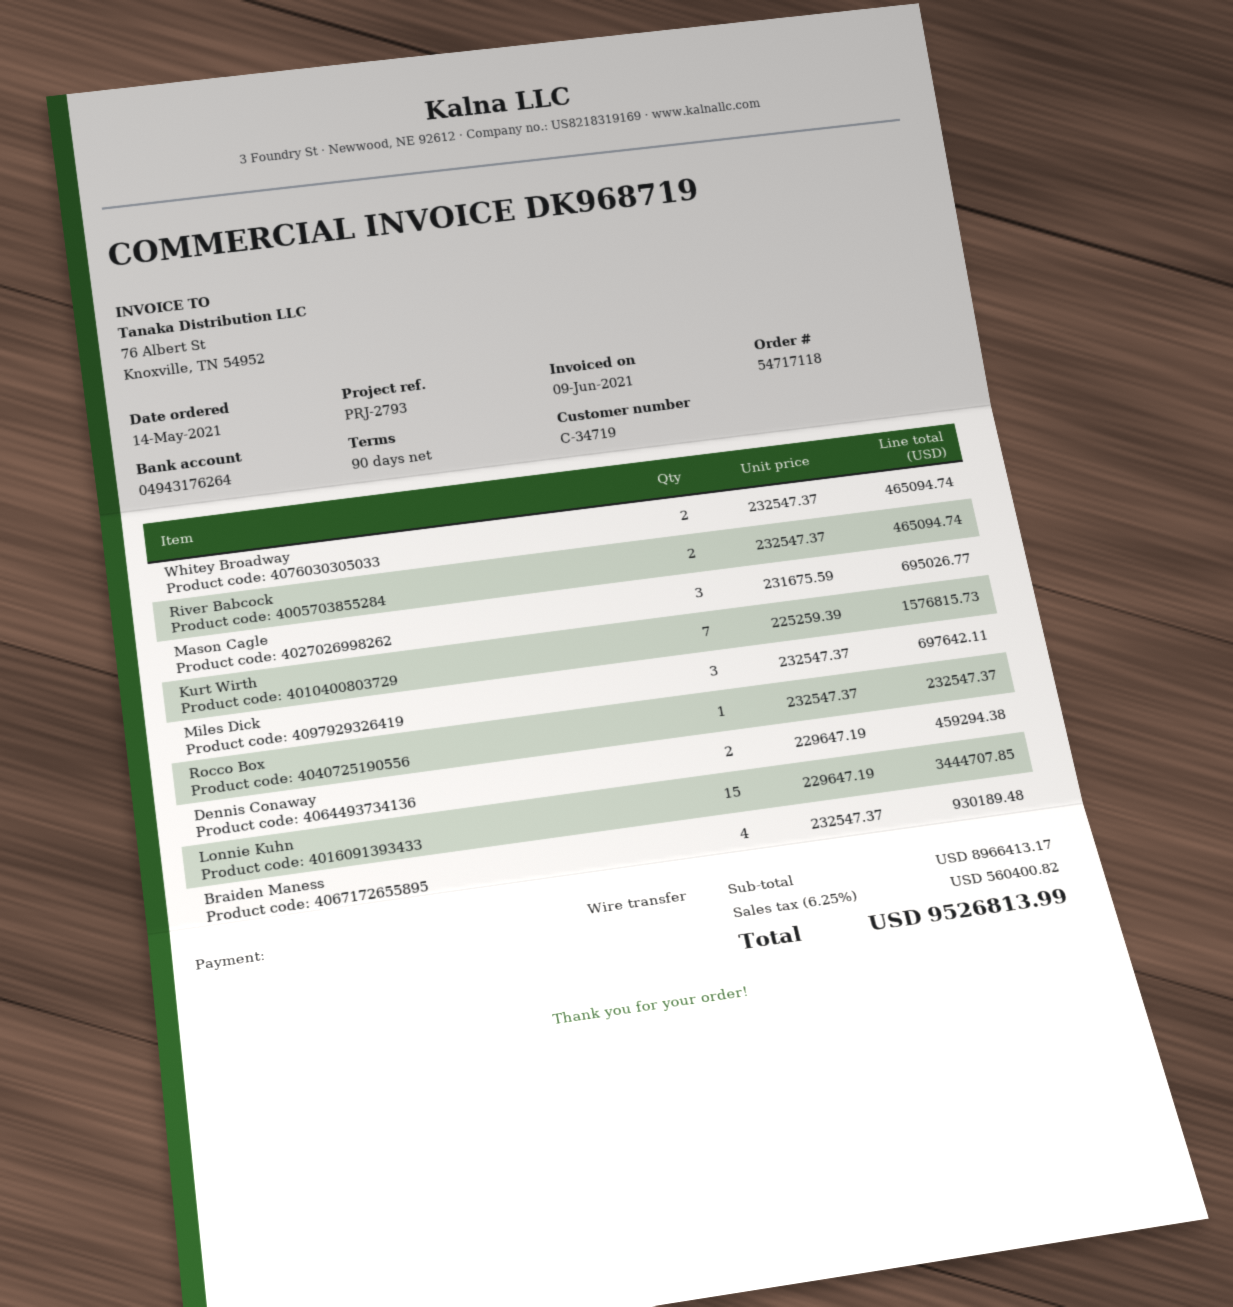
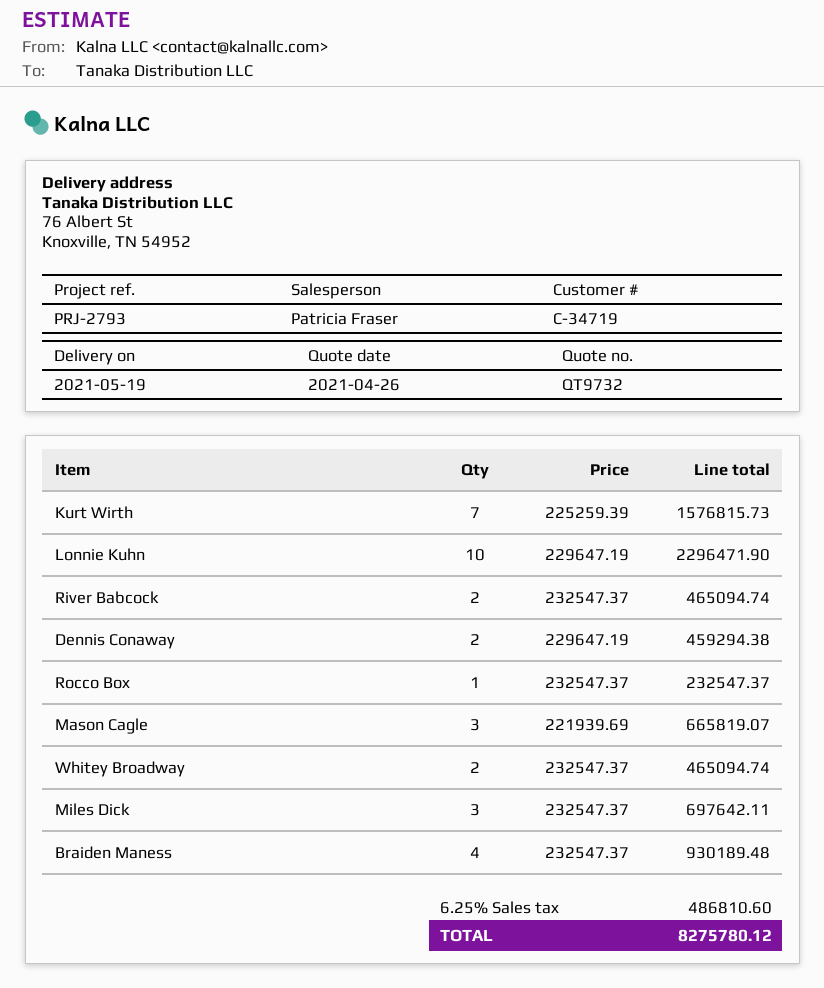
Mason Cagle: 3 x 231675.59 = 695026.77 -> 3 x 221939.69 = 665819.07
Lonnie Kuhn: 15 x 229647.19 = 3444707.85 -> 10 x 229647.19 = 2296471.90
tax: 6.25% = 560400.82 -> 6.25% = 486810.60
total: 9526813.99 -> 8275780.12

